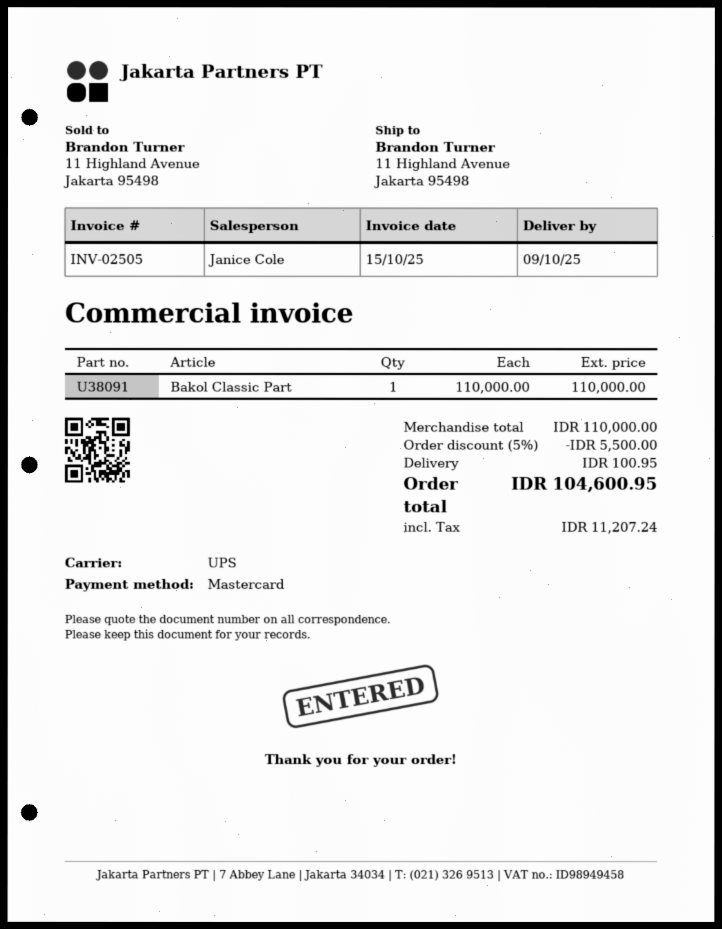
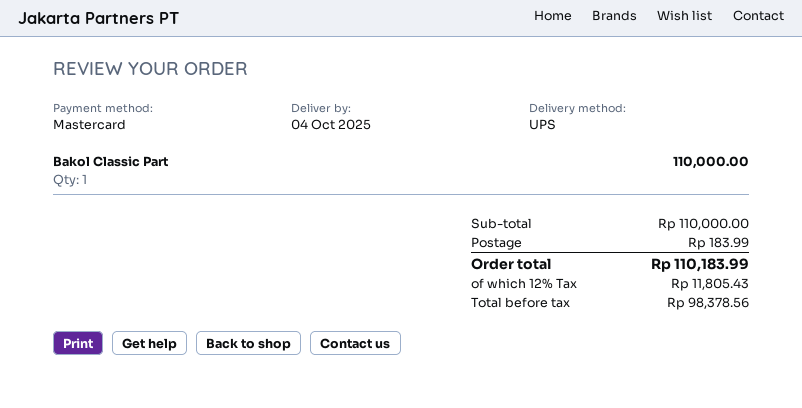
delivery date: 2025-10-09 -> 2025-10-04
discount: 5% = 5500.00 -> none
shipping: 100.95 -> 183.99
tax: 11207.24 -> 11805.43
total: 104600.95 -> 110183.99

